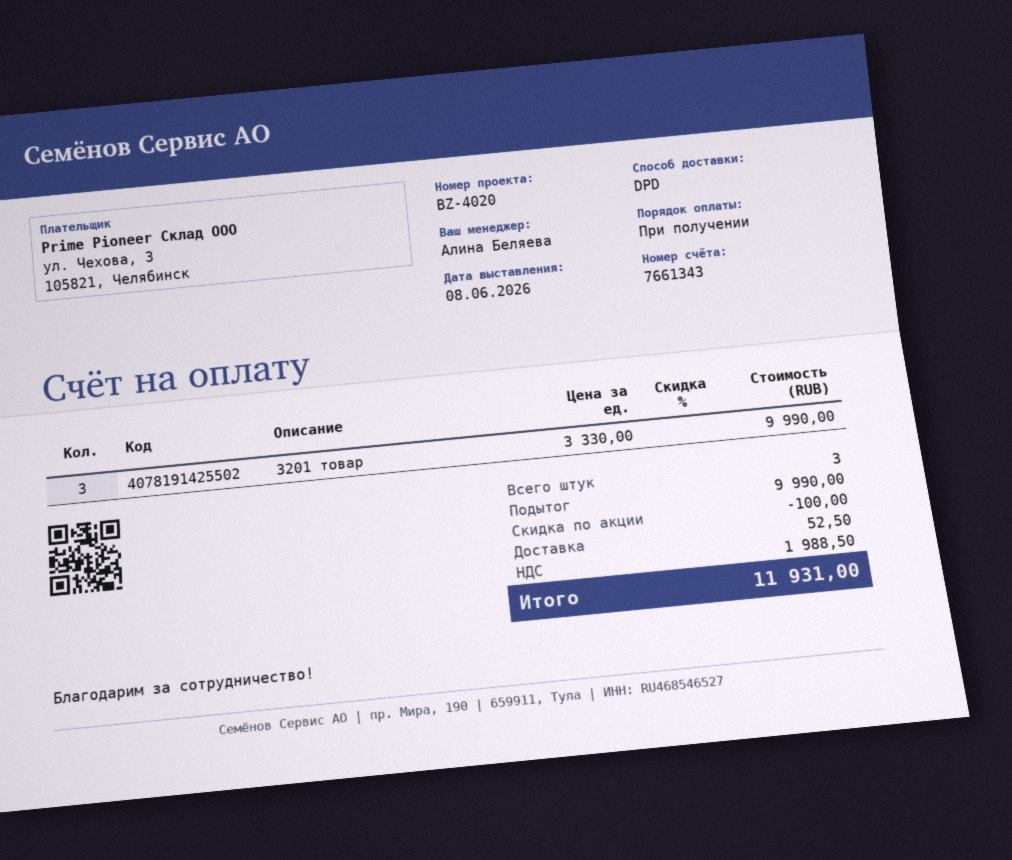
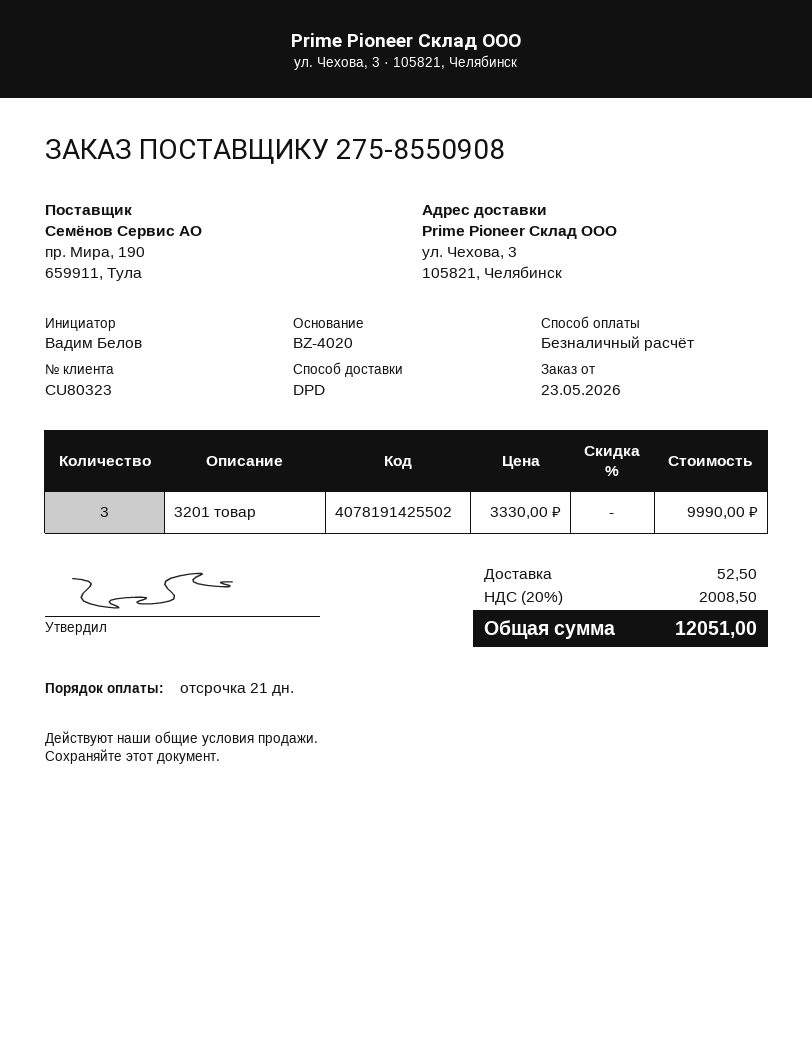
payment terms: on receipt -> 21 days
discount: 100.00 -> none
tax: 1988.50 -> 2008.50
total: 11931.00 -> 12051.00

